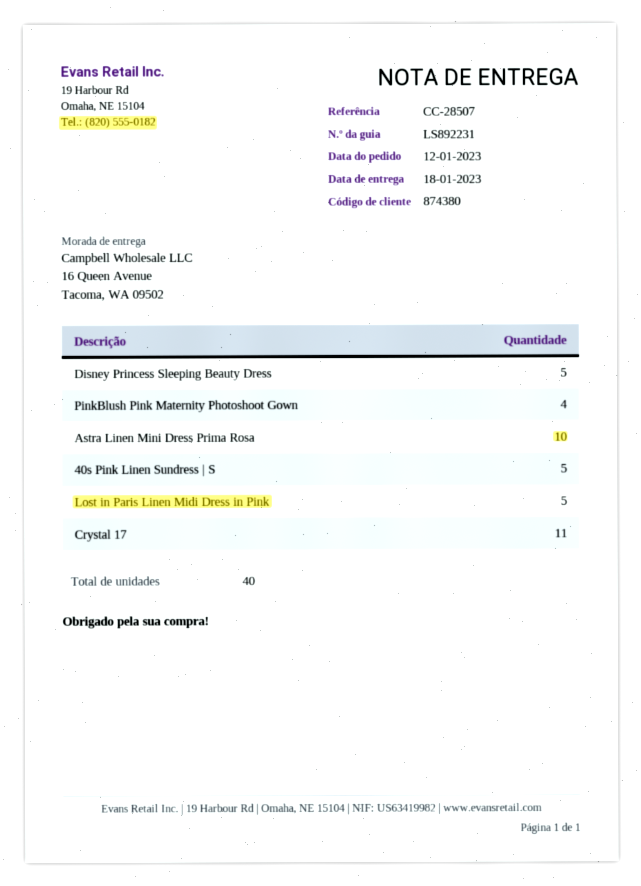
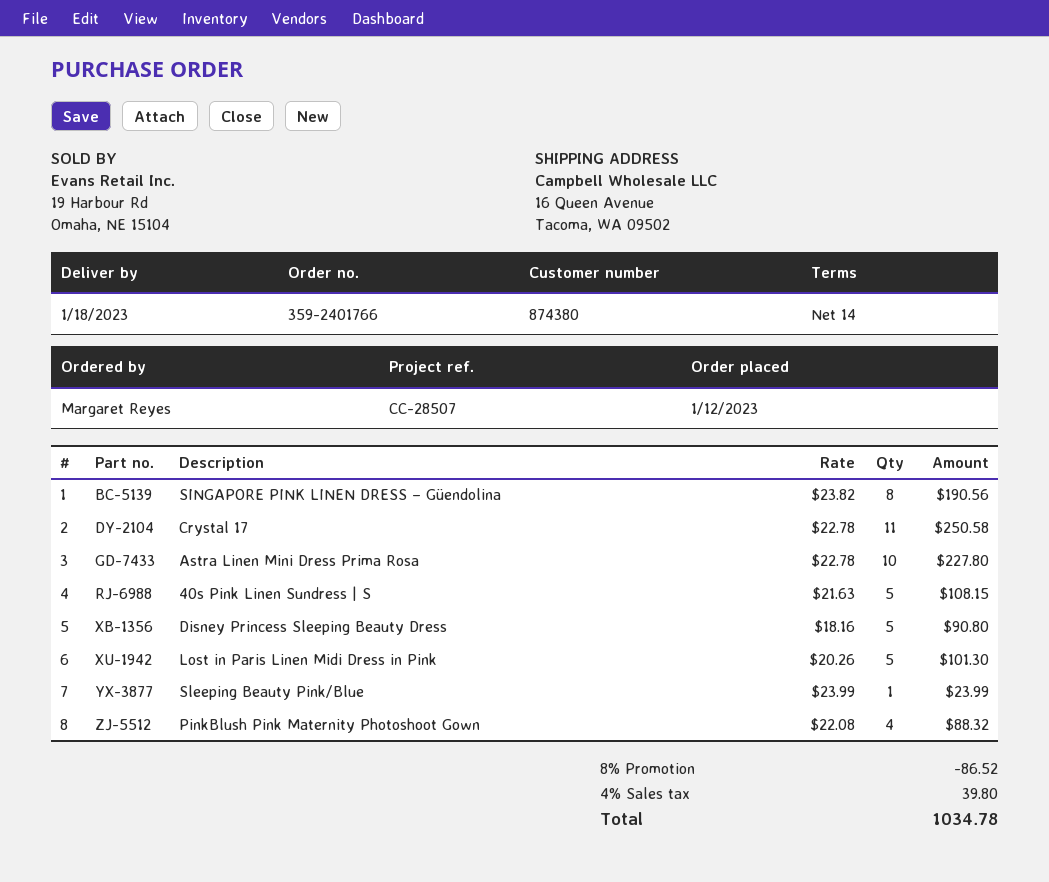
SINGAPORE PINK LINEN DRESS – Güendolina: none -> 8
Sleeping Beauty Pink/Blue: none -> 1

